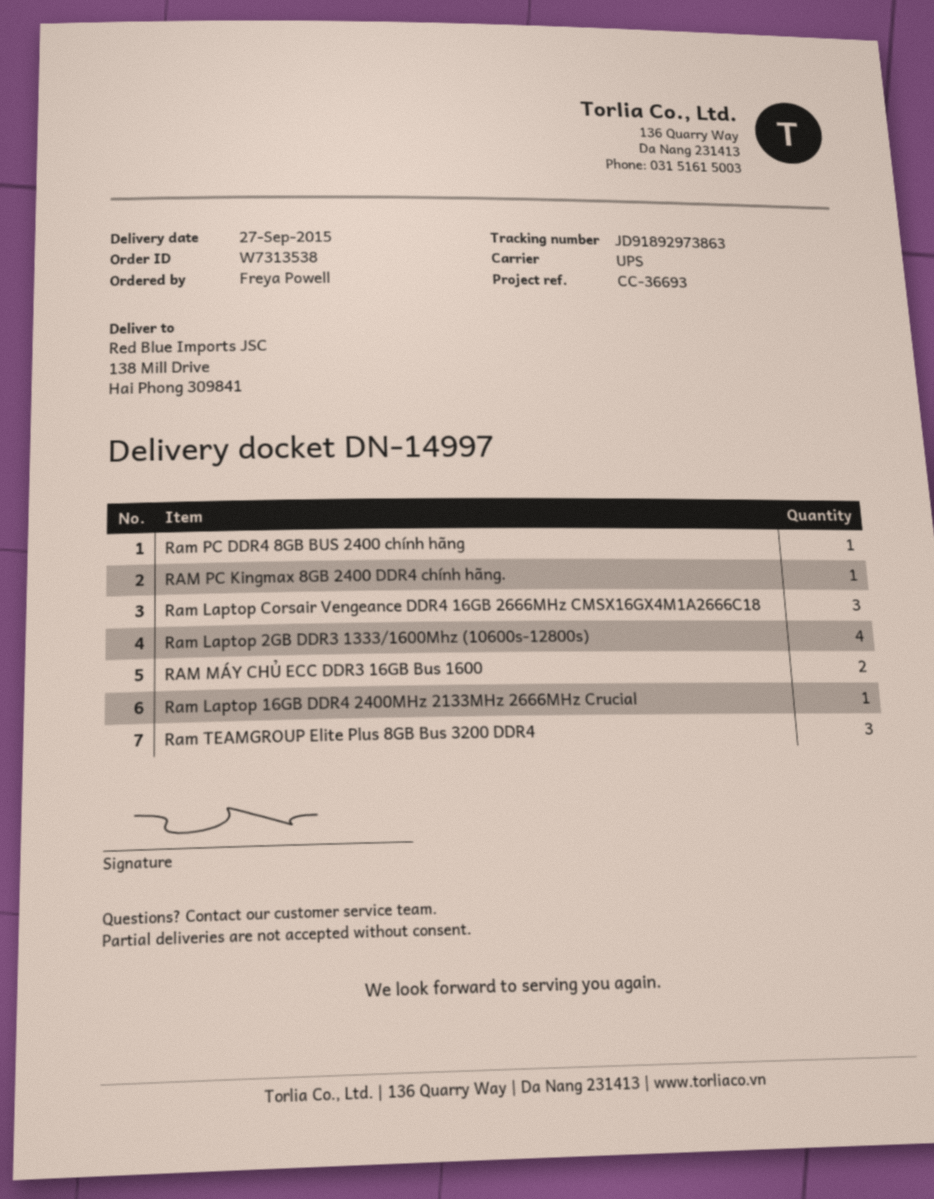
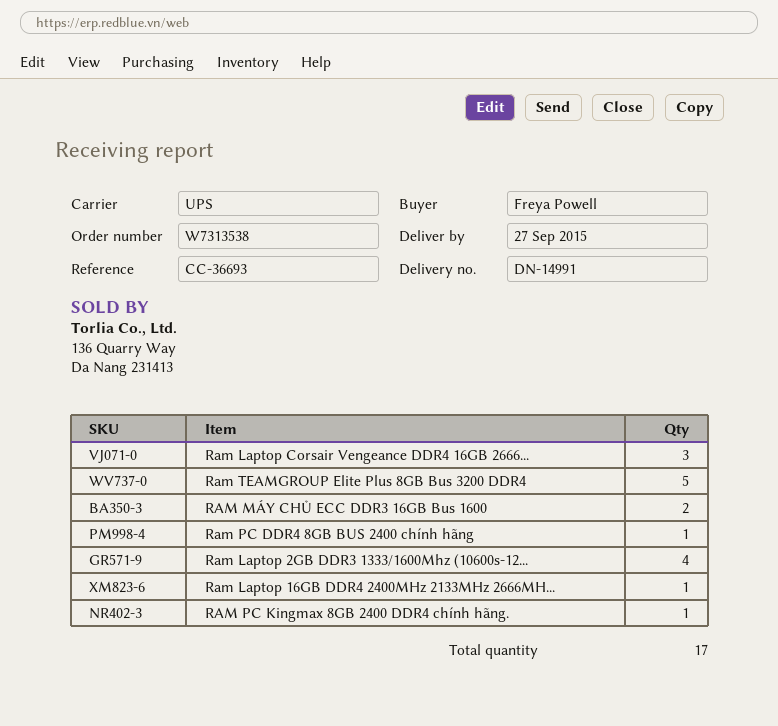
delivery note number: DN-14997 -> DN-14991
Ram TEAMGROUP Elite Plus 8GB Bus 3200 DDR4: 3 -> 5

